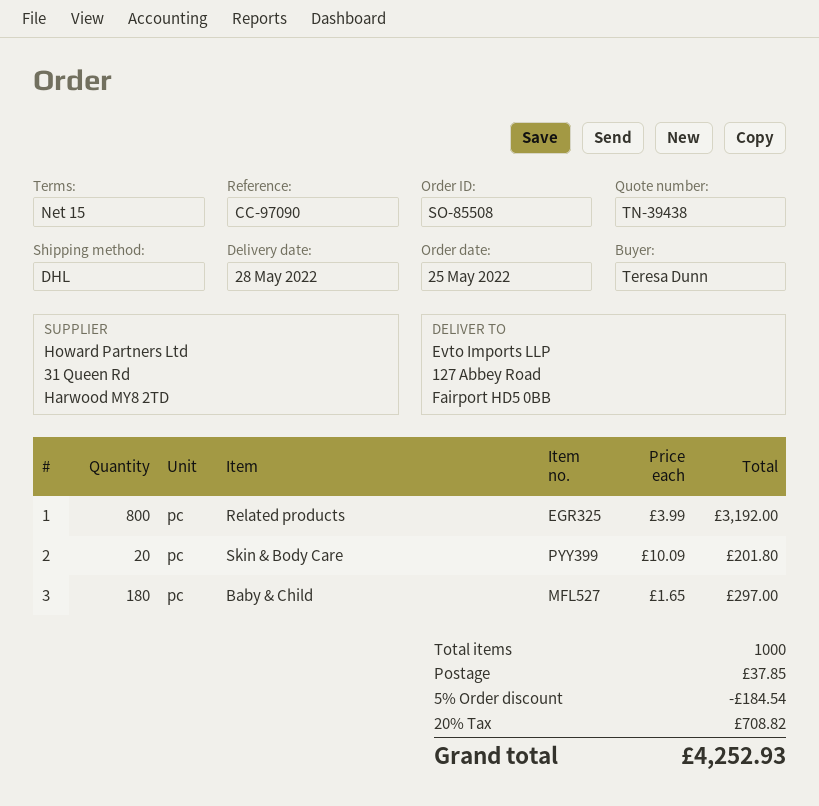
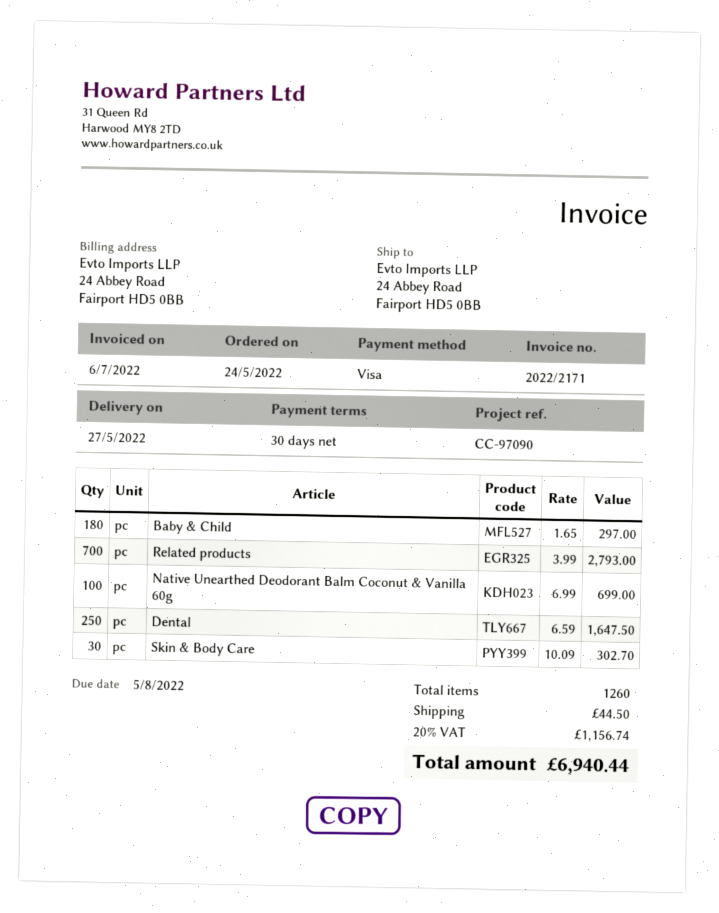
order date: 2022-05-25 -> 2022-05-24
delivery date: 2022-05-28 -> 2022-05-27
payment terms: 15 days -> 30 days
ship to: 127 Abbey Road, Fairport HD5 0BB -> 24 Abbey Road, Fairport HD5 0BB
Related products: 800 x 3.99 = 3192.00 -> 700 x 3.99 = 2793.00
Skin & Body Care: 20 x 10.09 = 201.80 -> 30 x 10.09 = 302.70
Native Unearthed Deodorant Balm Coconut & Vanilla 60g: none -> 100 x 6.99 = 699.00
Dental: none -> 250 x 6.59 = 1647.50
total quantity: 1000 -> 1260
discount: 5% = 184.54 -> none
shipping: 37.85 -> 44.50
tax: 20% = 708.82 -> 20% = 1156.74
total: 4252.93 -> 6940.44

